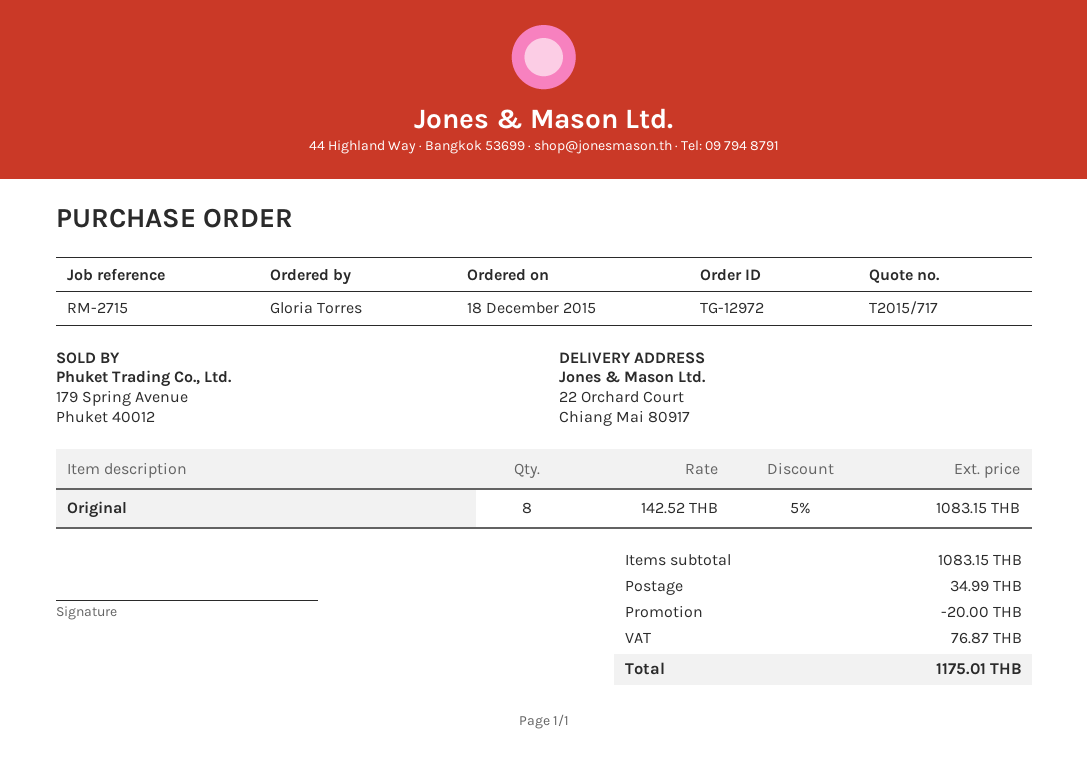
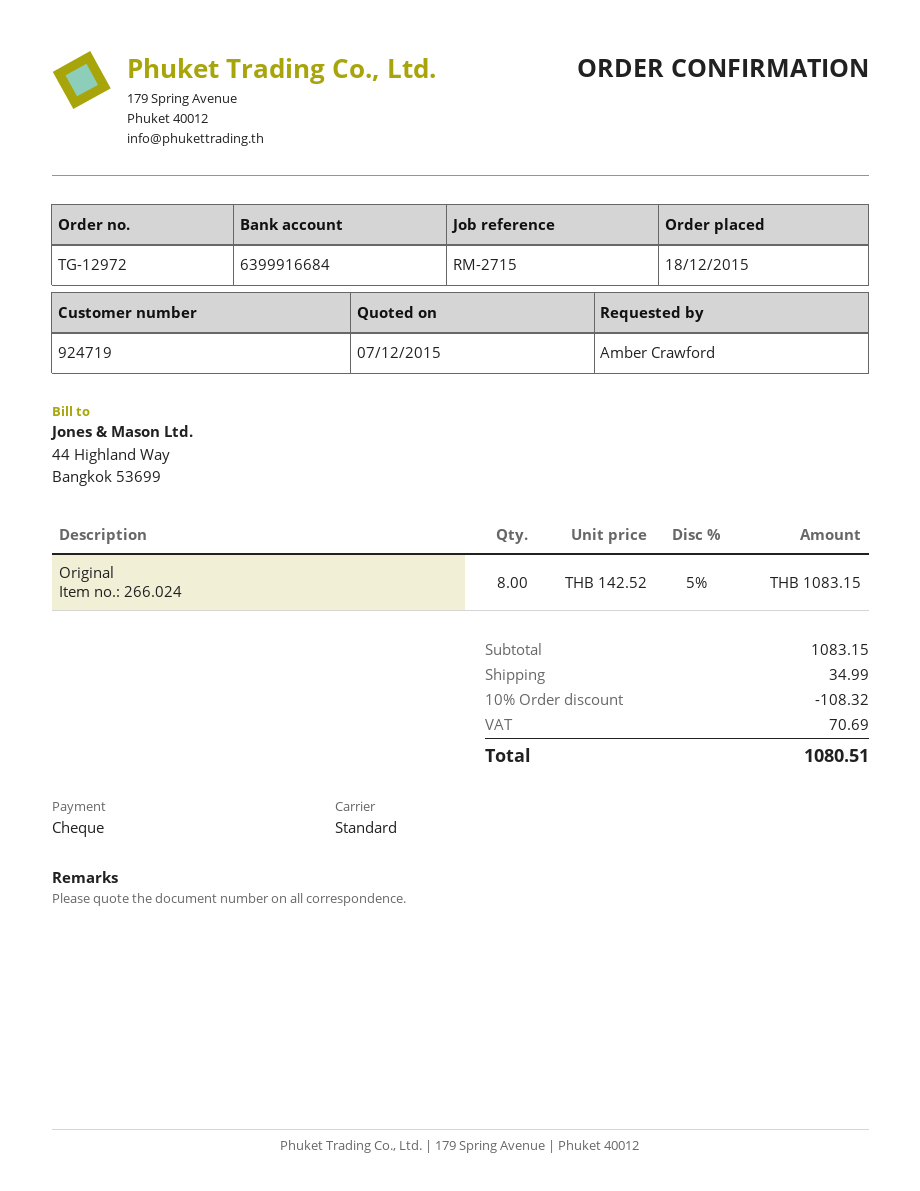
ordered by: Gloria Torres -> Amber Crawford
discount: 20.00 -> 108.32
tax: 76.87 -> 70.69
total: 1175.01 -> 1080.51

